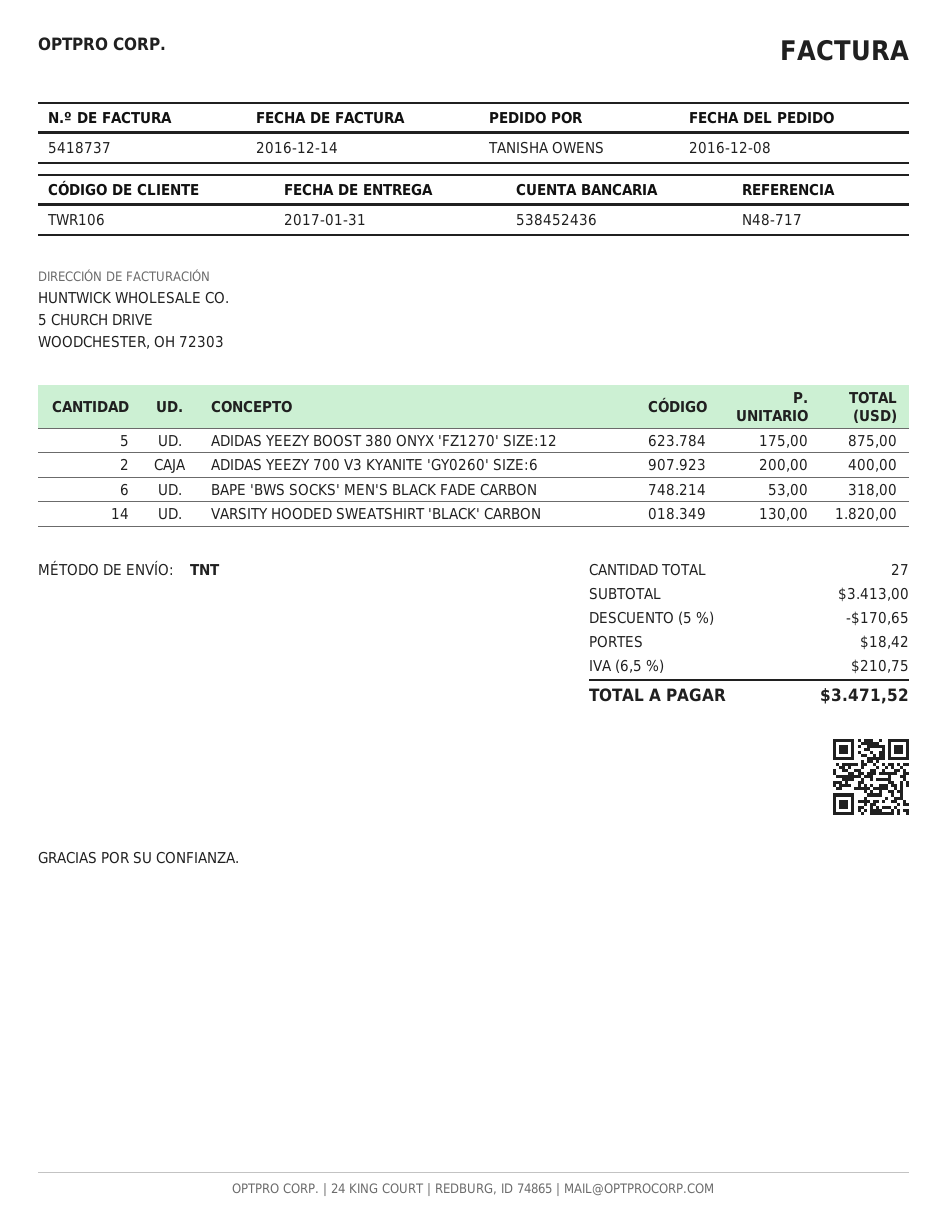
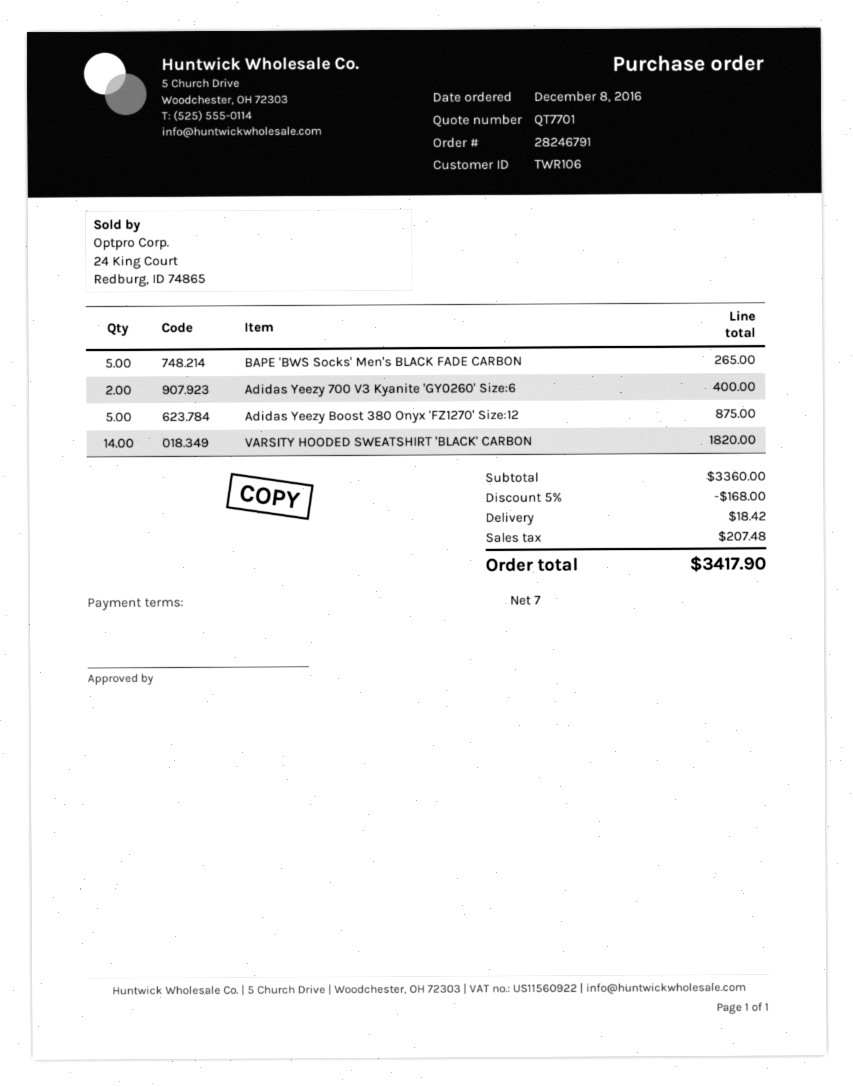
BAPE 'BWS SOCKS' MEN'S BLACK FADE CARBON: 6 for 318.00 -> 5 for 265.00
subtotal: 3413.00 -> 3360.00
discount: 5% = 170.65 -> 5% = 168.00
tax: 210.75 -> 207.48
total: 3471.52 -> 3417.90

